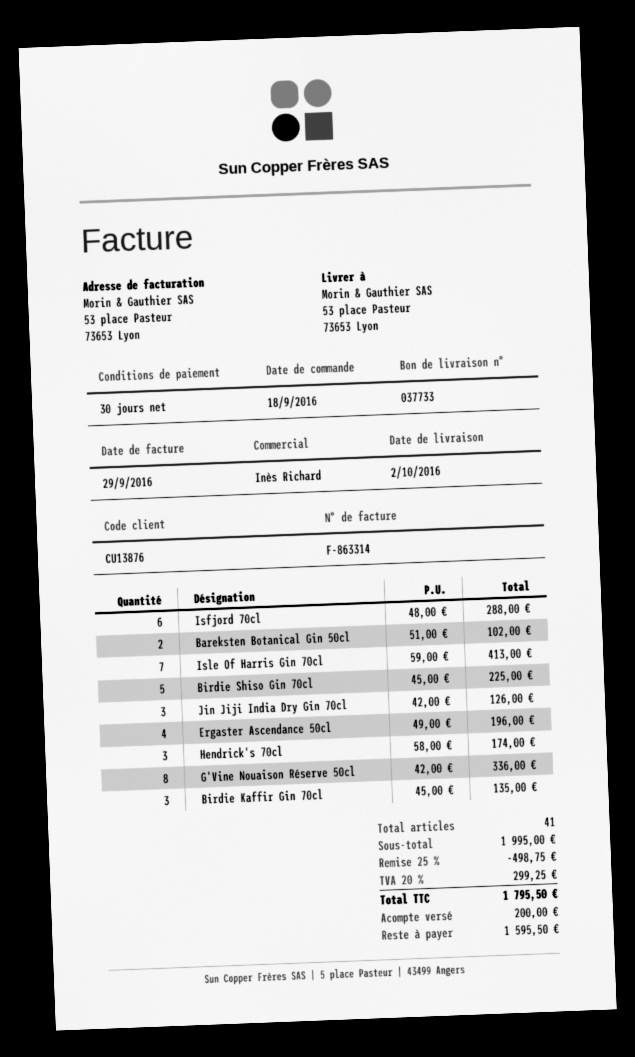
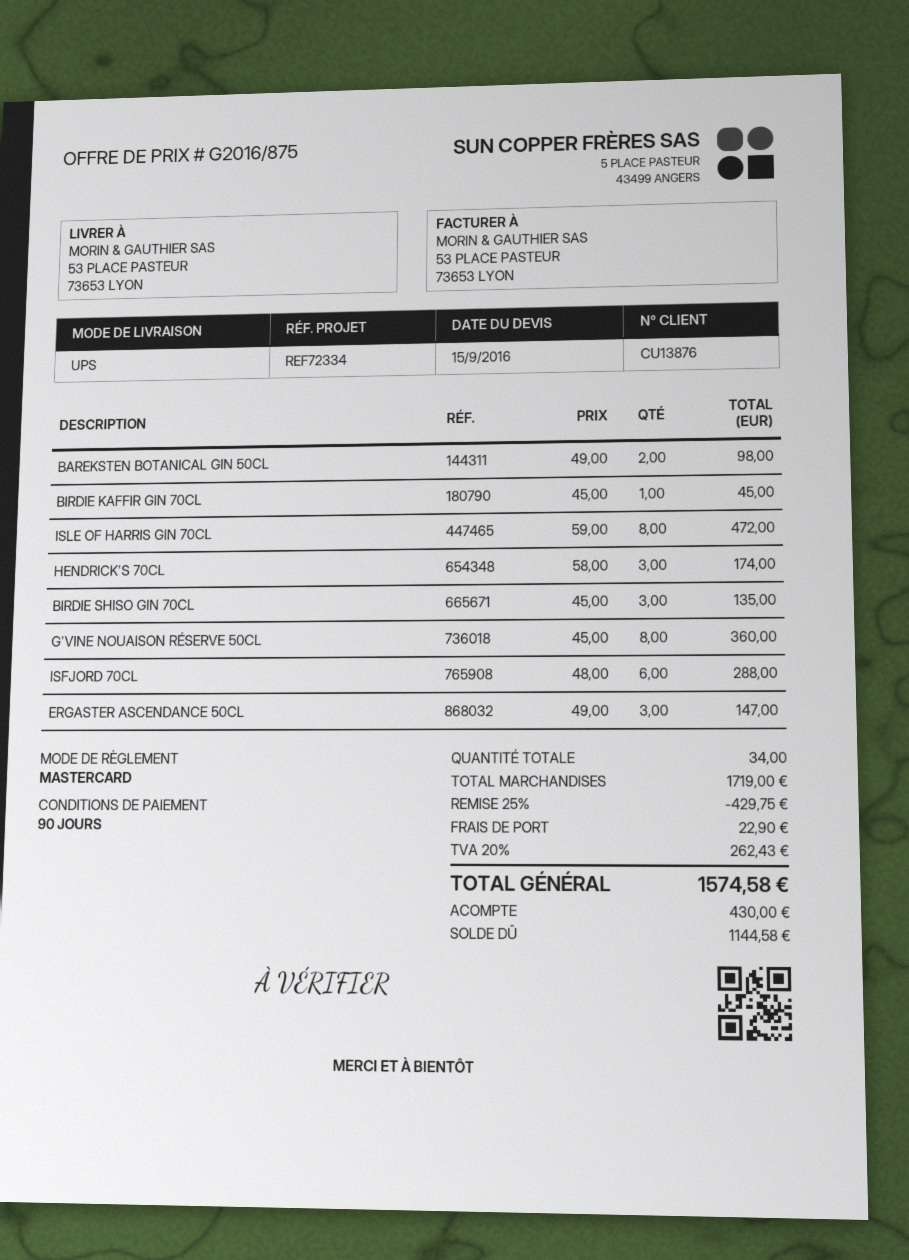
payment terms: 30 days -> 90 days
Bareksten Botanical Gin 50cl: 2 x 51.00 = 102.00 -> 2 x 49.00 = 98.00
Isle Of Harris Gin 70cl: 7 x 59.00 = 413.00 -> 8 x 59.00 = 472.00
Birdie Shiso Gin 70cl: 5 x 45.00 = 225.00 -> 3 x 45.00 = 135.00
Jin Jiji India Dry Gin 70cl: 3 x 42.00 = 126.00 -> none
Ergaster Ascendance 50cl: 4 x 49.00 = 196.00 -> 3 x 49.00 = 147.00
G'Vine Nouaison Réserve 50cl: 8 x 42.00 = 336.00 -> 8 x 45.00 = 360.00
Birdie Kaffir Gin 70cl: 3 x 45.00 = 135.00 -> 1 x 45.00 = 45.00
total quantity: 41 -> 34
subtotal: 1995.00 -> 1719.00
discount: 25% = 498.75 -> 25% = 429.75
shipping: none -> 22.90
tax: 20% = 299.25 -> 20% = 262.43
total: 1795.50 -> 1574.58
deposit: 200.00 -> 430.00
balance: 1595.50 -> 1144.58

